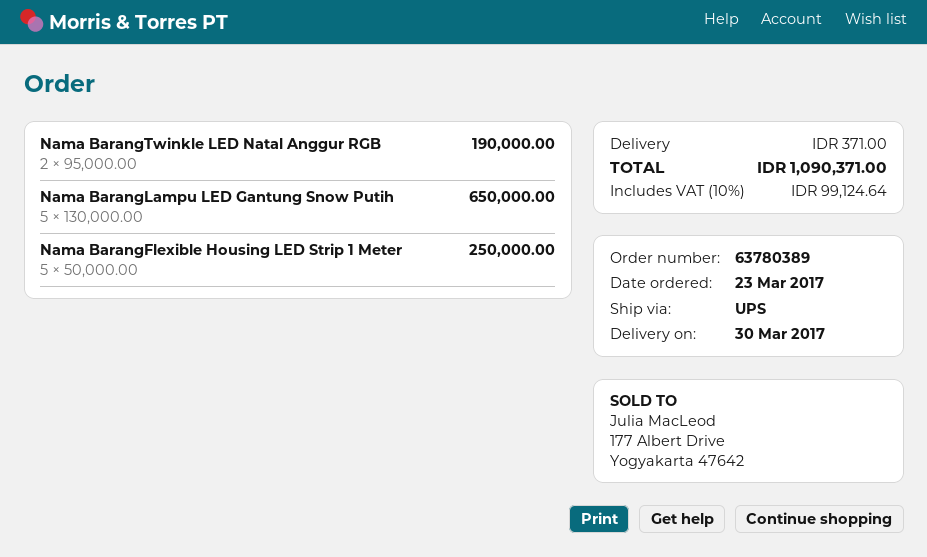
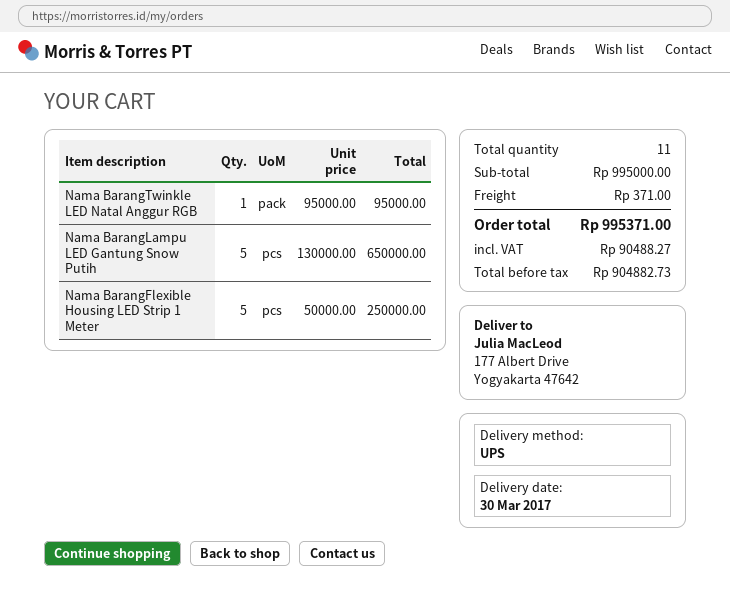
Nama BarangTwinkle LED Natal Anggur RGB: 2 x 95000.00 = 190000.00 -> 1 x 95000.00 = 95000.00
tax: 99124.64 -> 90488.27
total: 1090371.00 -> 995371.00

